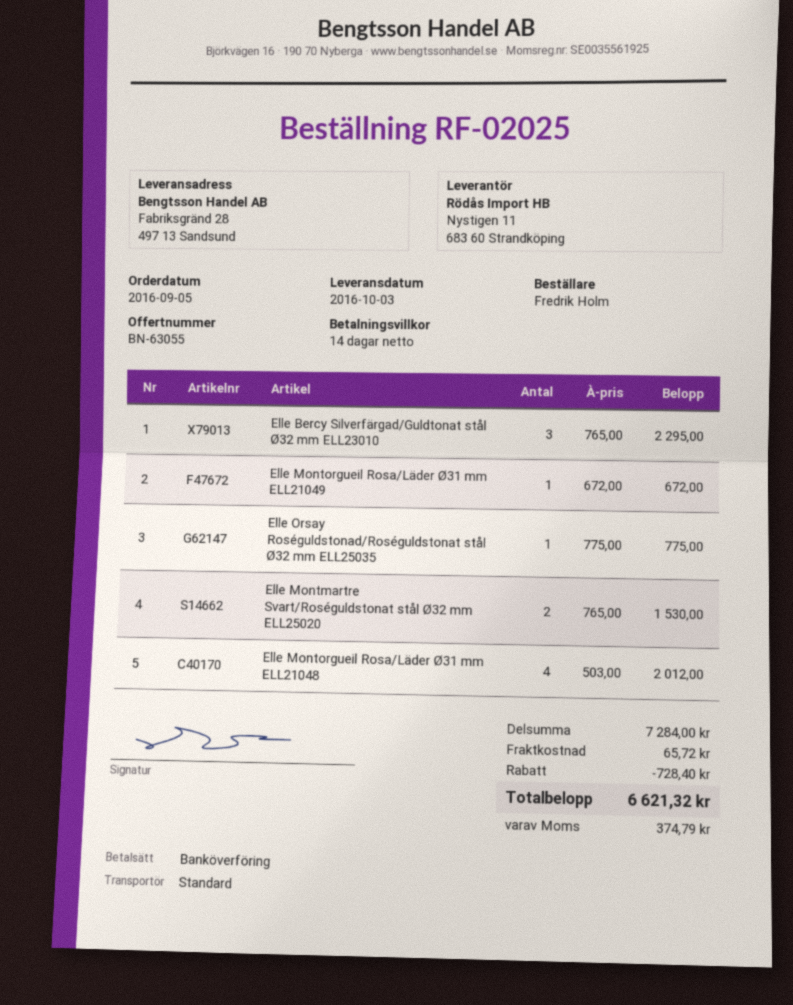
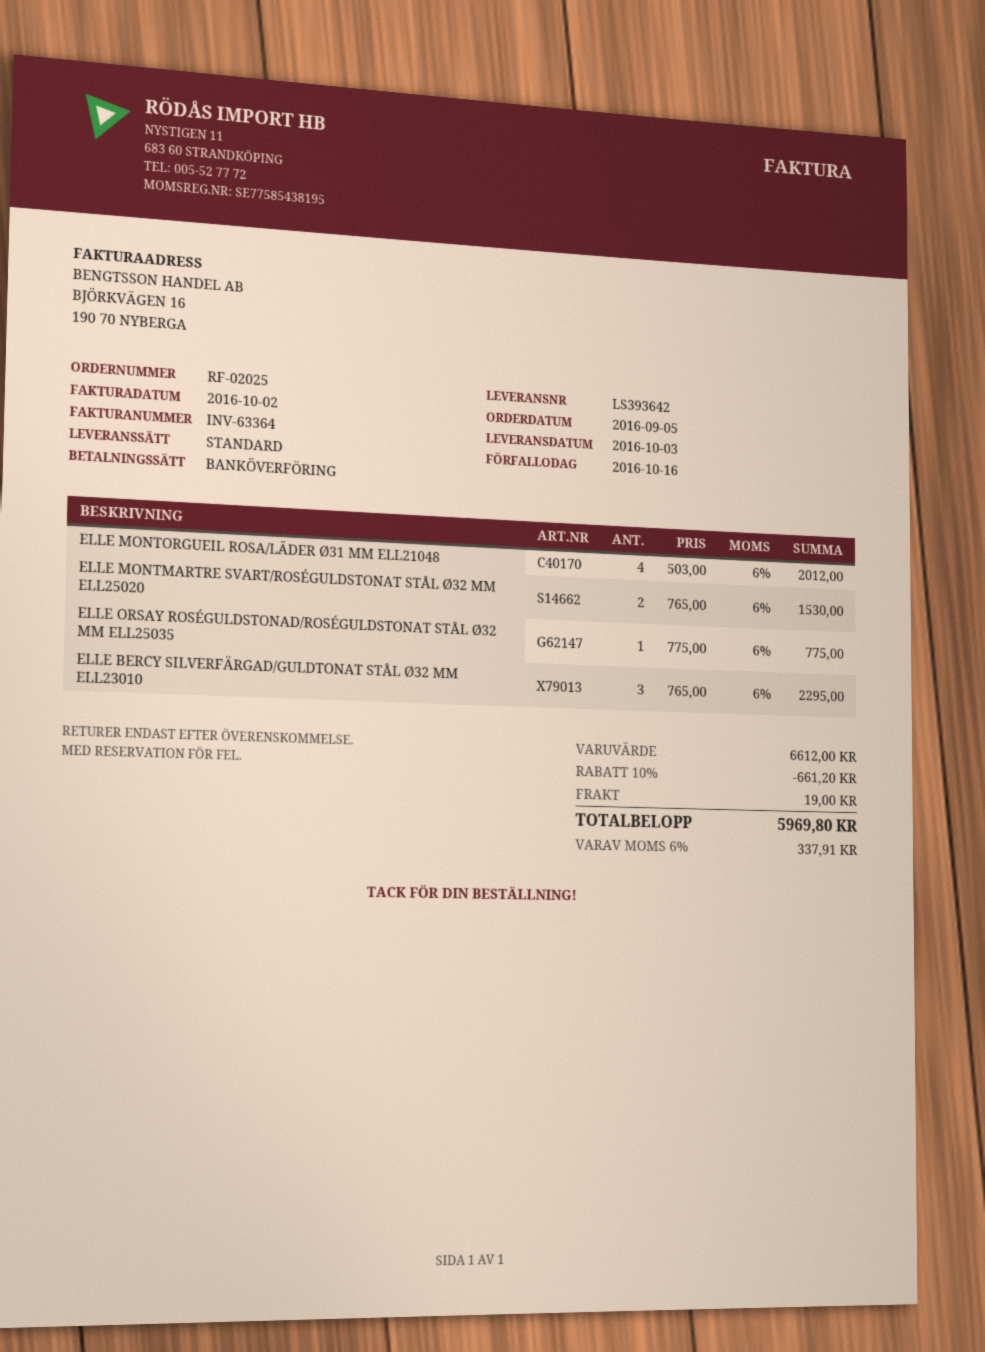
Elle Montorgueil Rosa/Läder Ø31 mm ELL21049: 1 x 672.00 = 672.00 -> none
subtotal: 7284.00 -> 6612.00
discount: 728.40 -> 661.20
shipping: 65.72 -> 19.00
tax: 374.79 -> 337.91
total: 6621.32 -> 5969.80

